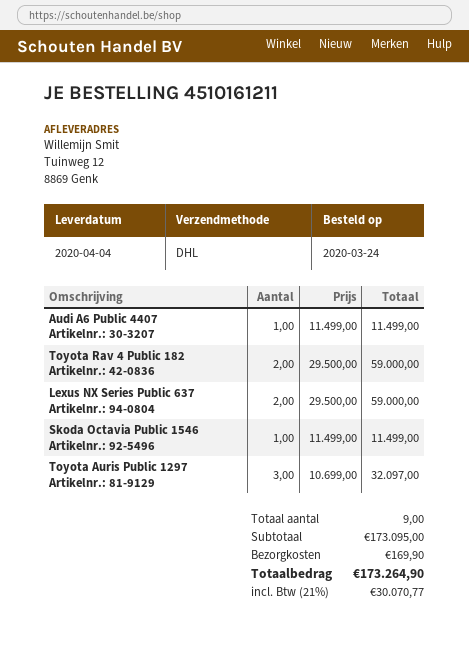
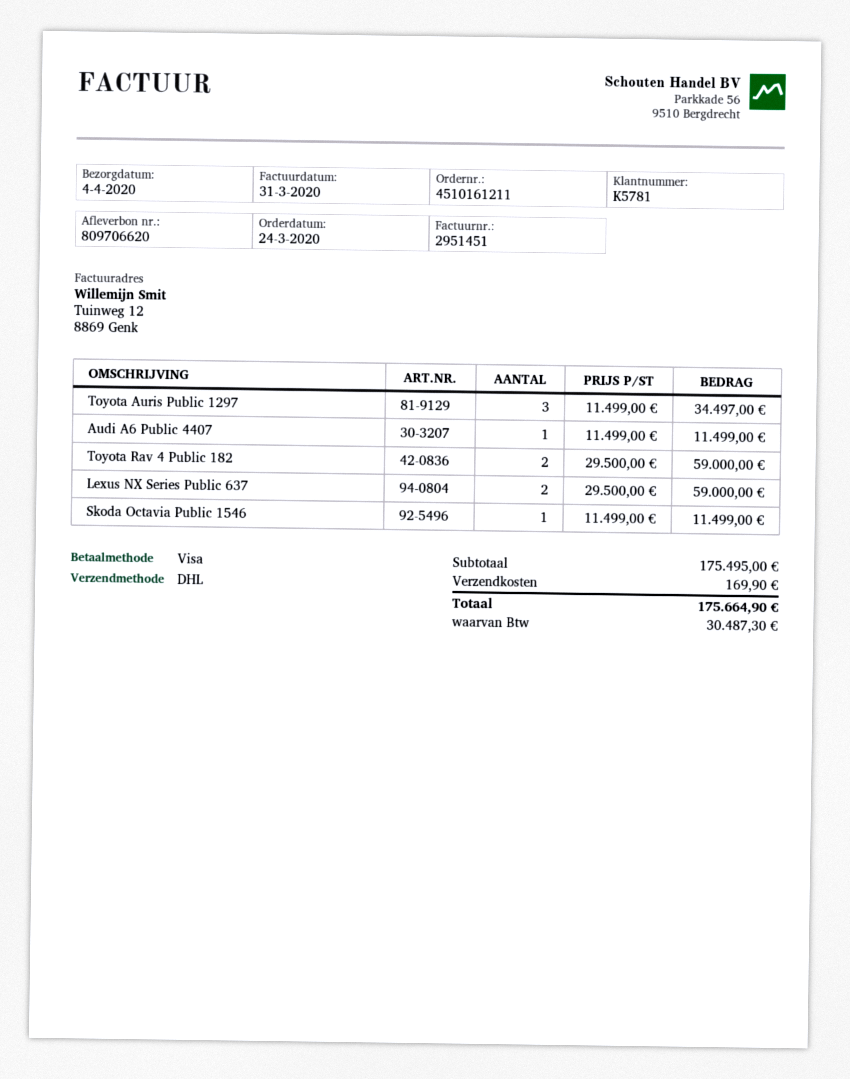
Toyota Auris Public 1297: 3 x 10699.00 = 32097.00 -> 3 x 11499.00 = 34497.00
subtotal: 173095.00 -> 175495.00
tax: 30070.77 -> 30487.30
total: 173264.90 -> 175664.90

